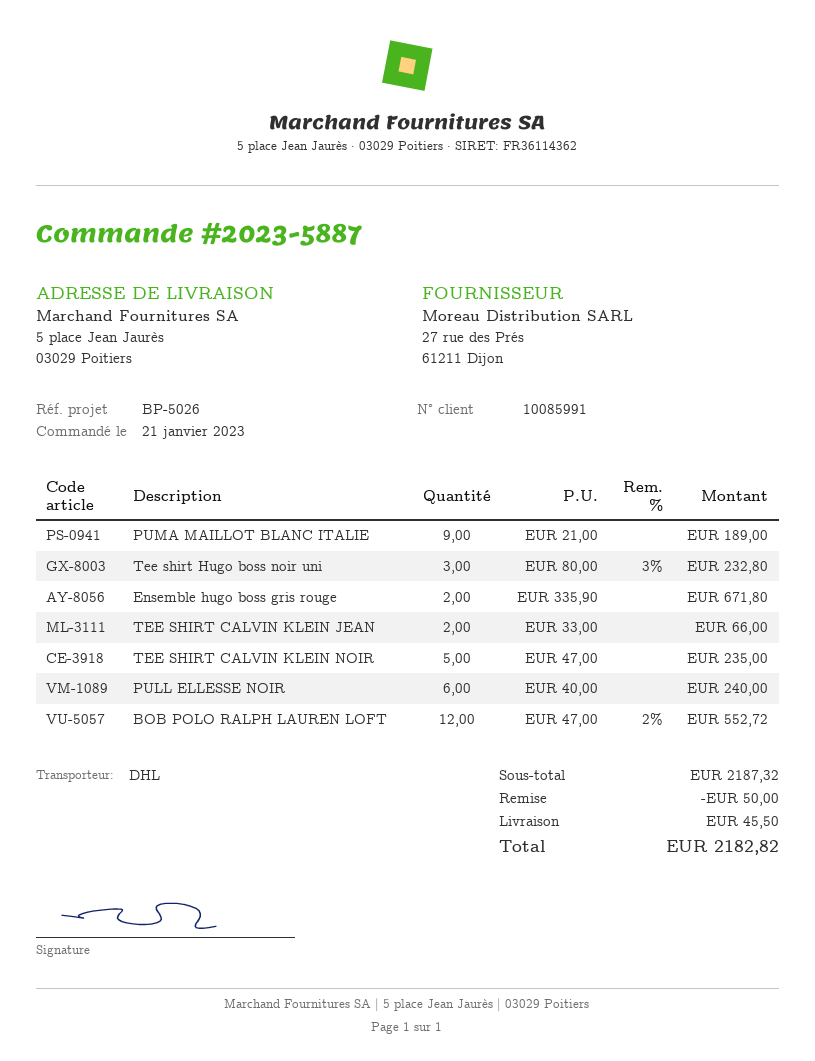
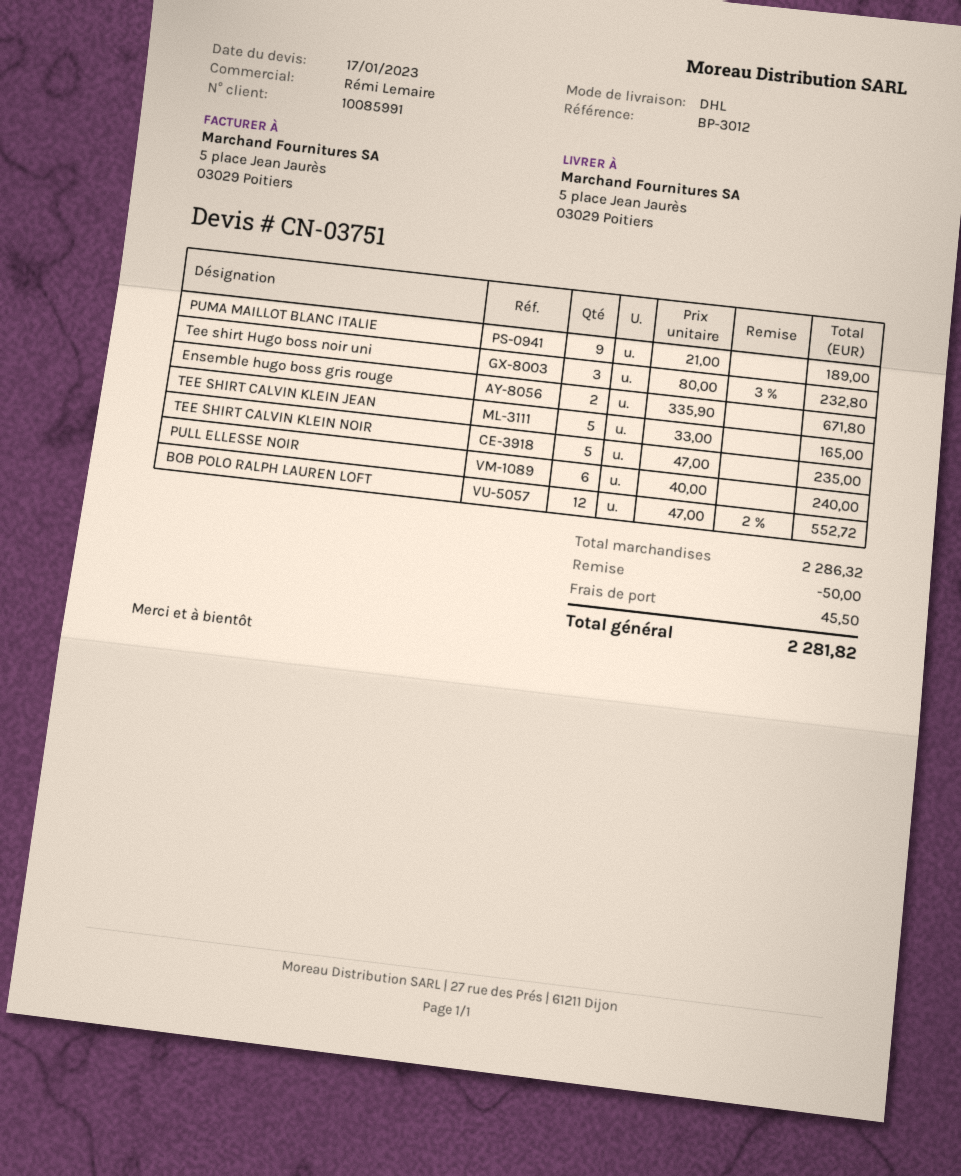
reference: BP-5026 -> BP-3012
TEE SHIRT CALVIN KLEIN JEAN: 2 x 33.00 = 66.00 -> 5 x 33.00 = 165.00
subtotal: 2187.32 -> 2286.32
total: 2182.82 -> 2281.82

